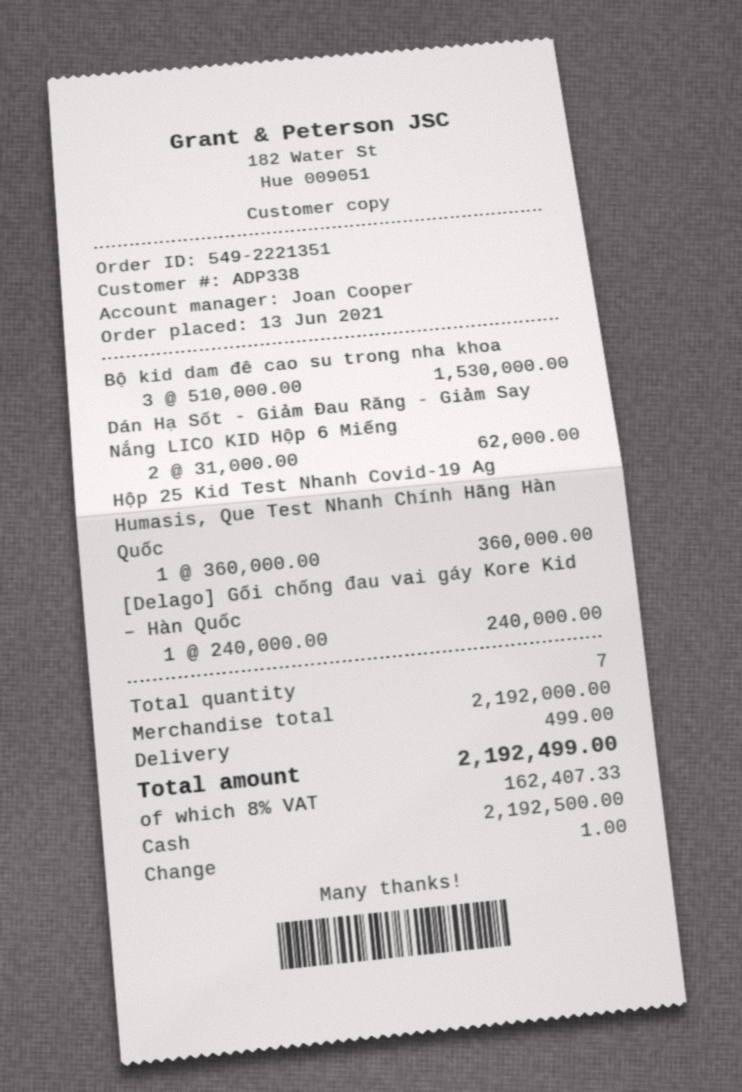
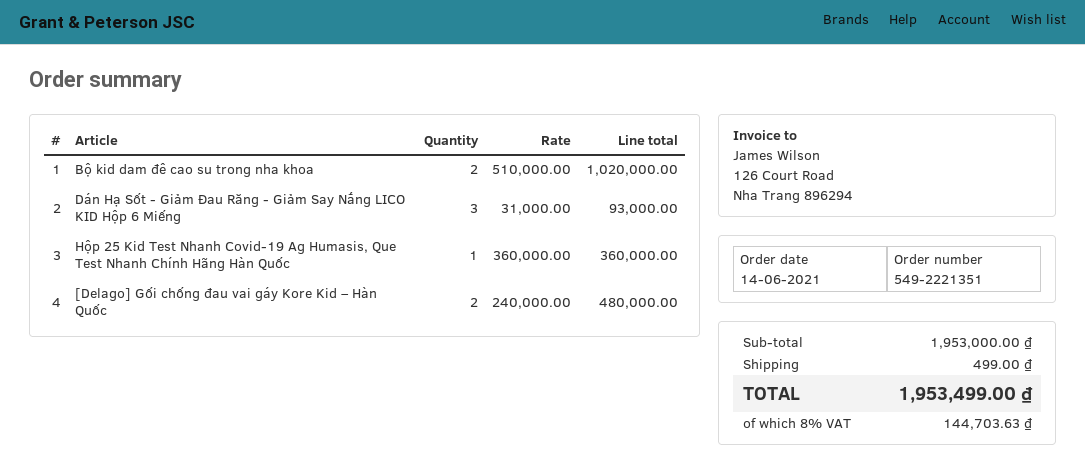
order date: 2021-06-13 -> 2021-06-14
Bộ kid dam đê cao su trong nha khoa: 3 x 510000.00 = 1530000.00 -> 2 x 510000.00 = 1020000.00
Dán Hạ Sốt - Giảm Đau Răng - Giảm Say Nắng LICO KID Hộp 6 Miếng: 2 x 31000.00 = 62000.00 -> 3 x 31000.00 = 93000.00
[Delago] Gối chống đau vai gáy Kore Kid – Hàn Quốc: 1 x 240000.00 = 240000.00 -> 2 x 240000.00 = 480000.00
subtotal: 2192000.00 -> 1953000.00
tax: 8% = 162407.33 -> 8% = 144703.63
total: 2192499.00 -> 1953499.00

